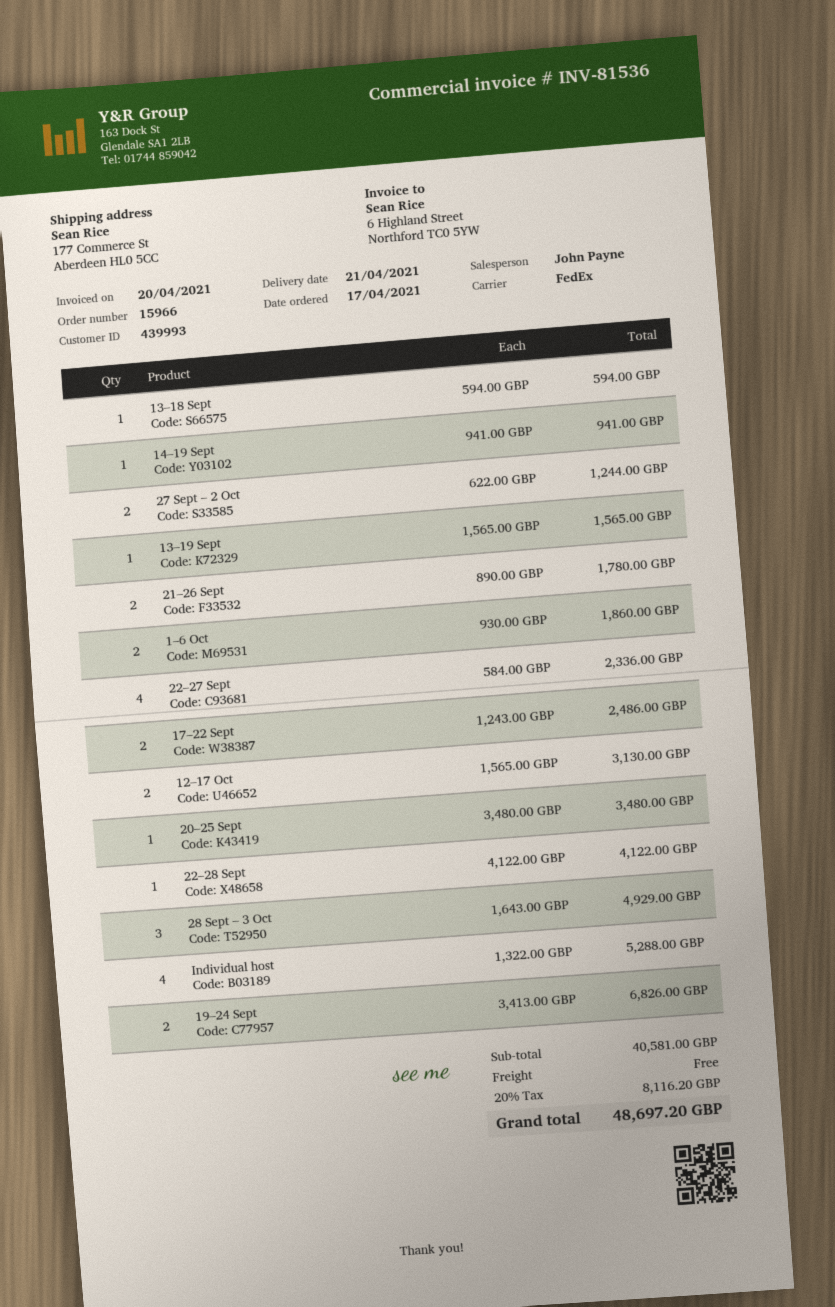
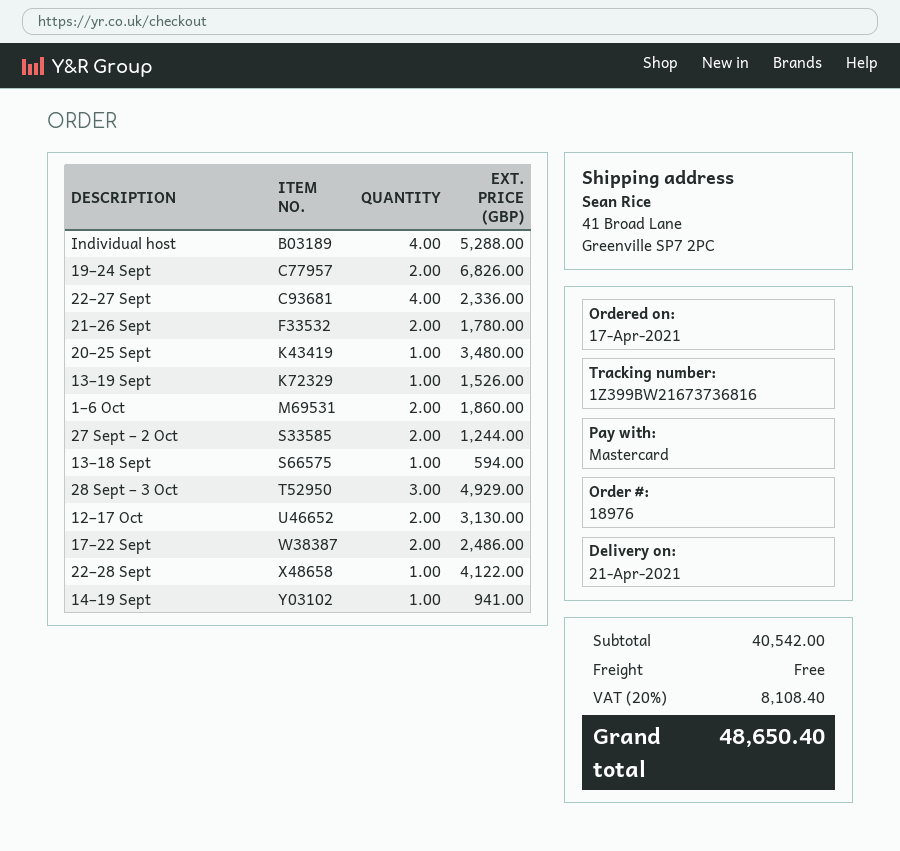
order number: 15966 -> 18976
ship to: 177 Commerce St, Aberdeen HL0 5CC -> 41 Broad Lane, Greenville SP7 2PC
13–19 Sept: 1 for 1565.00 -> 1 for 1526.00
subtotal: 40581.00 -> 40542.00
tax: 20% = 8116.20 -> 20% = 8108.40
total: 48697.20 -> 48650.40

